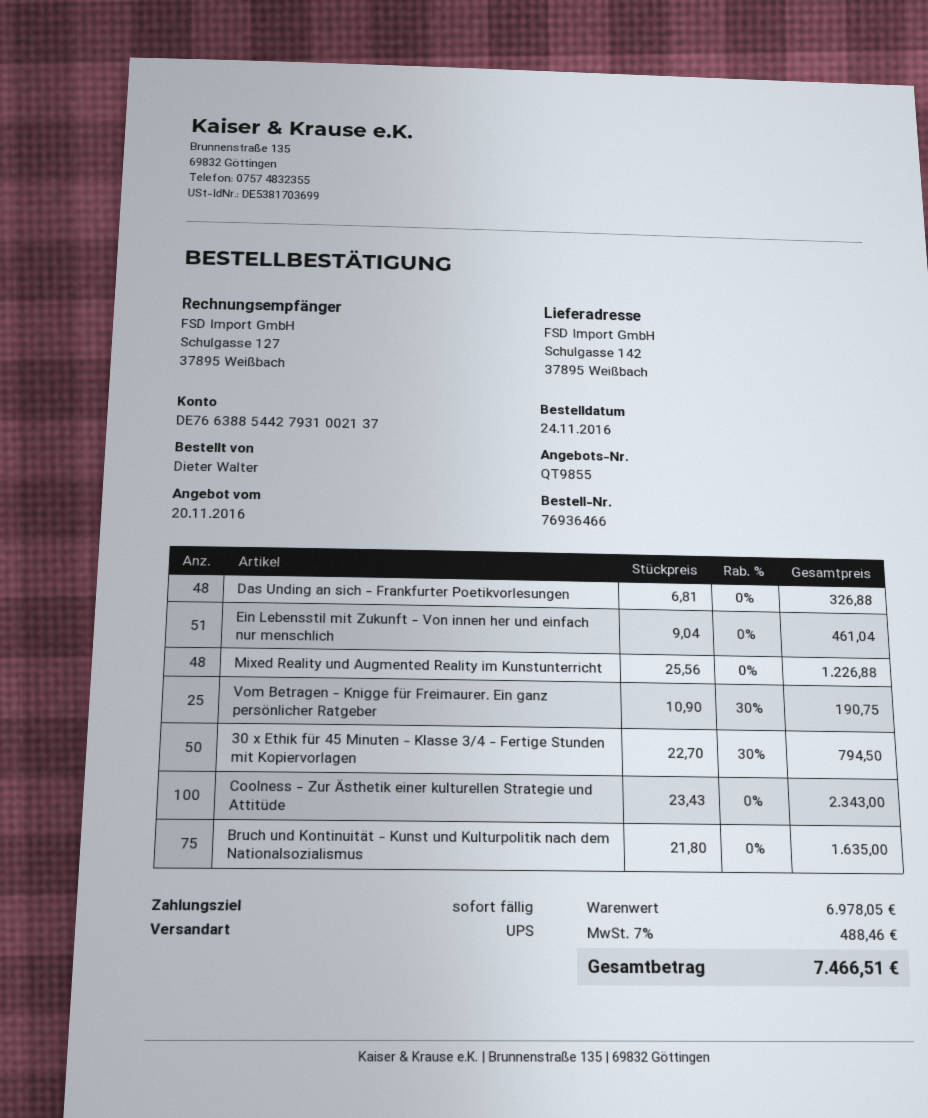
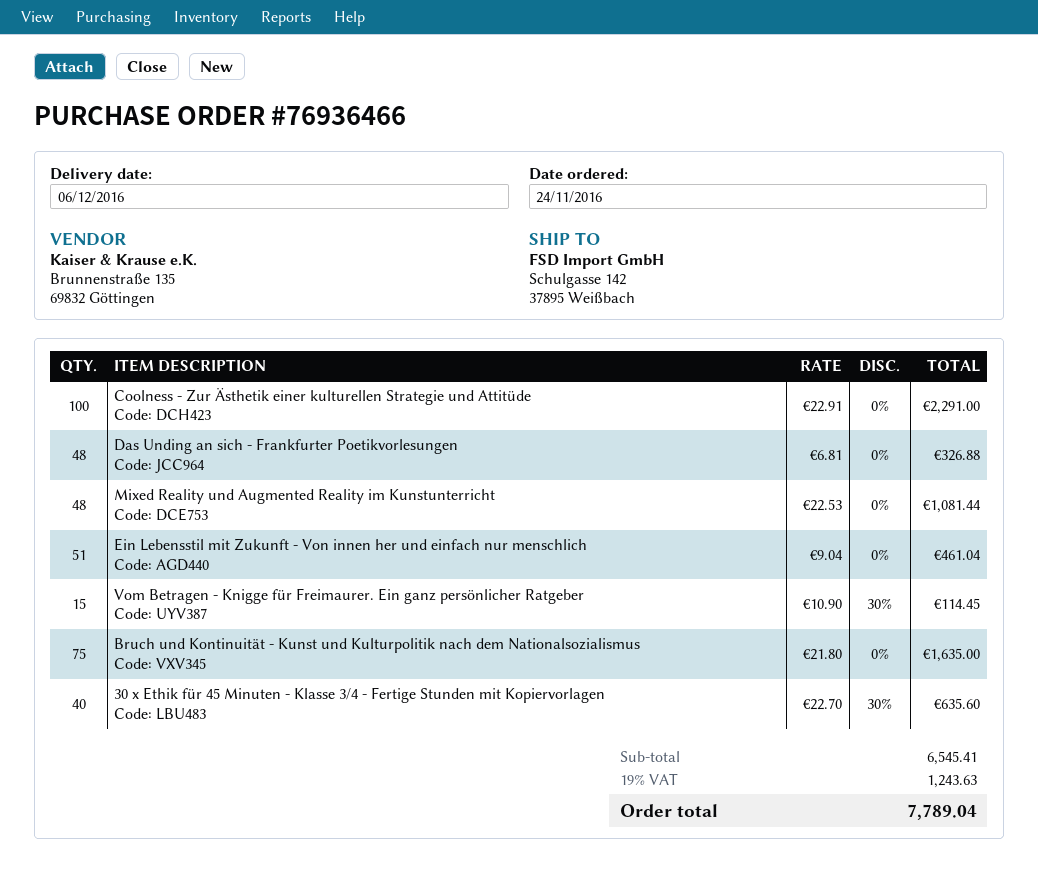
Mixed Reality und Augmented Reality im Kunstunterricht: 48 x 25.56 = 1226.88 -> 48 x 22.53 = 1081.44
Vom Betragen - Knigge für Freimaurer. Ein ganz persönlicher Ratgeber: 25 x 10.90 - 30% = 190.75 -> 15 x 10.90 - 30% = 114.45
30 x Ethik für 45 Minuten - Klasse 3/4 - Fertige Stunden mit Kopiervorlagen: 50 x 22.70 - 30% = 794.50 -> 40 x 22.70 - 30% = 635.60
Coolness - Zur Ästhetik einer kulturellen Strategie und Attitüde: 100 x 23.43 = 2343.00 -> 100 x 22.91 = 2291.00
subtotal: 6978.05 -> 6545.41
tax: 7% = 488.46 -> 19% = 1243.63
total: 7466.51 -> 7789.04

